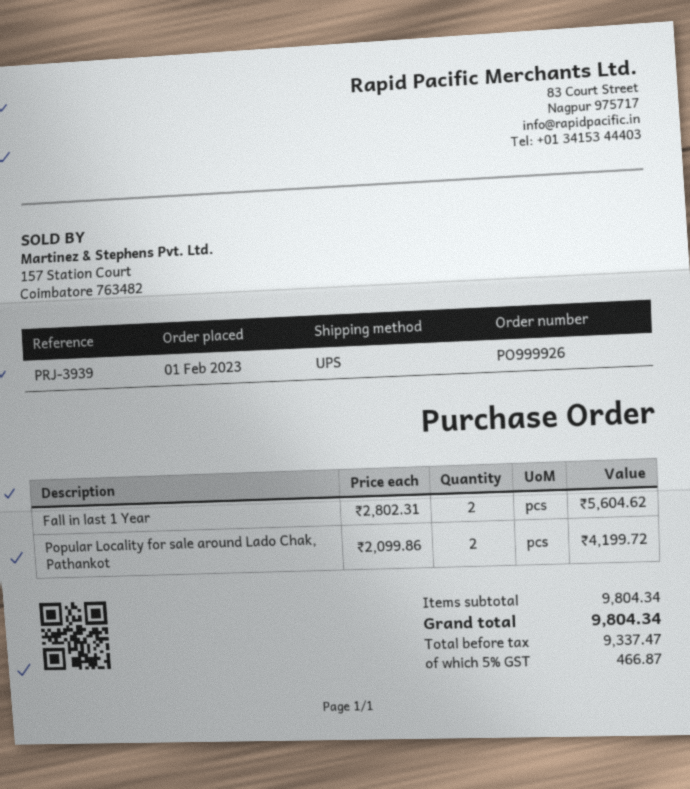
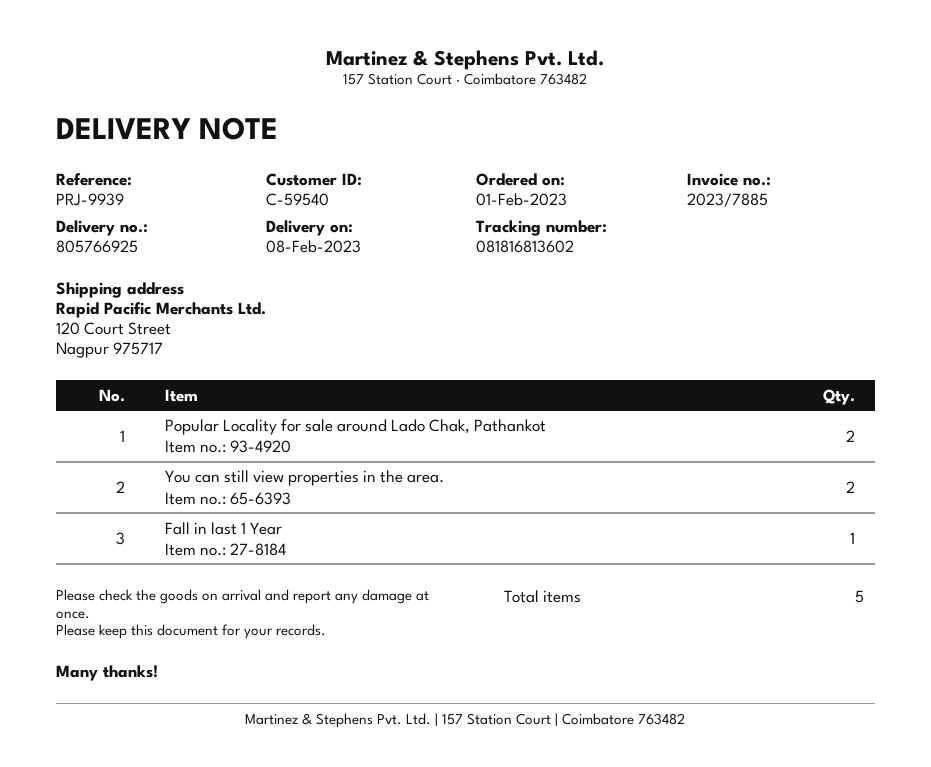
reference: PRJ-3939 -> PRJ-9939
Fall in last 1 Year: 2 -> 1
You can still view properties in the area.: none -> 2

